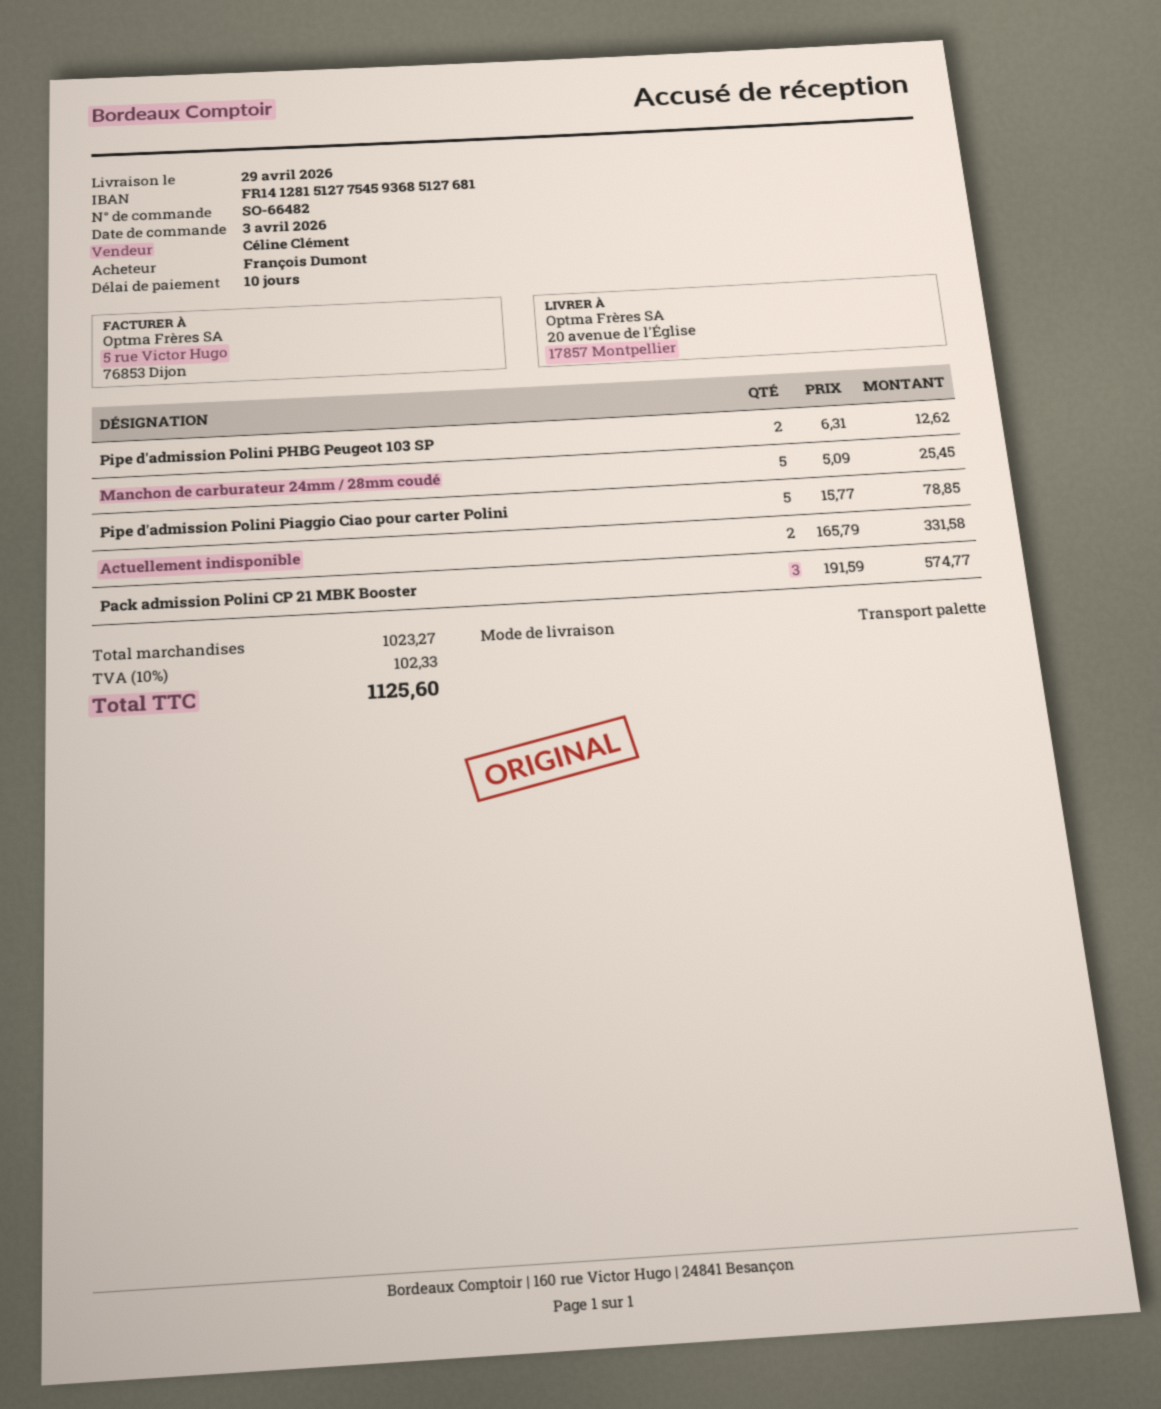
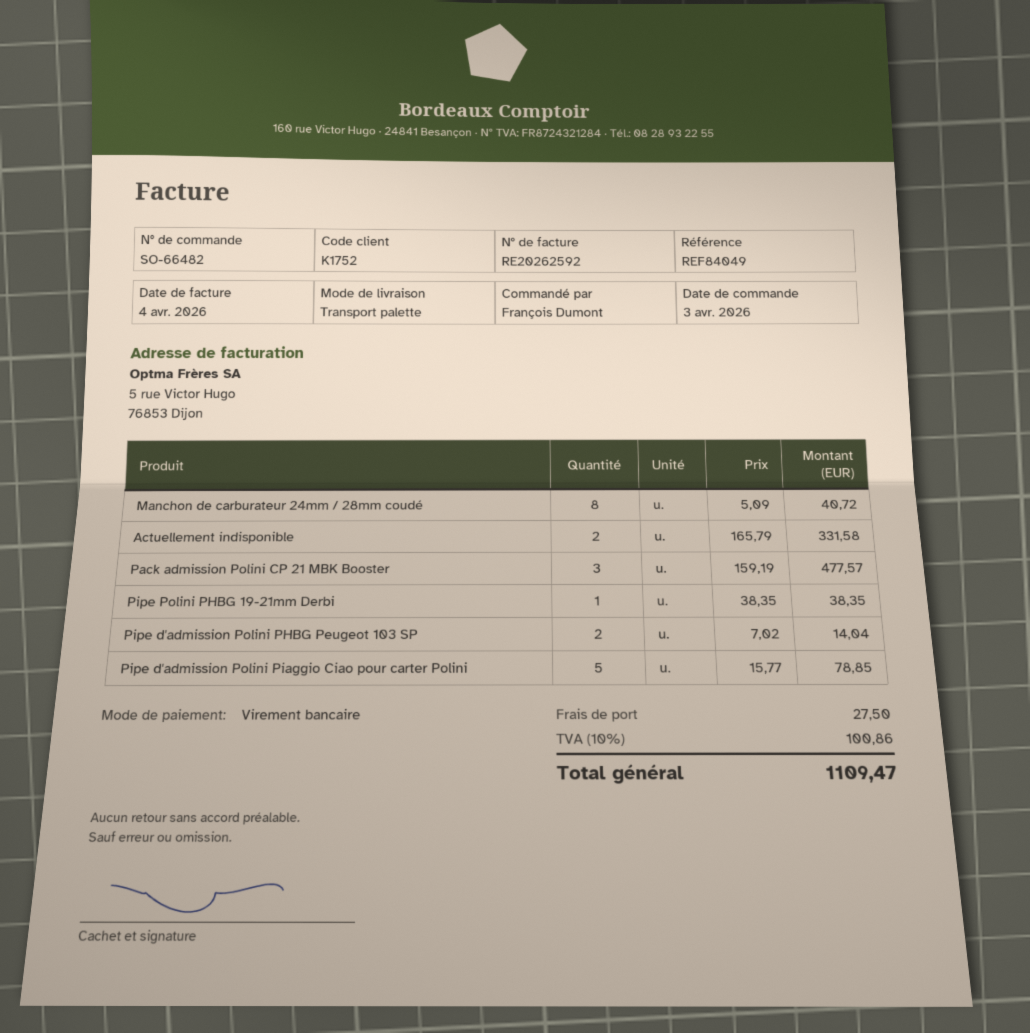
Pipe d'admission Polini PHBG Peugeot 103 SP: 2 x 6.31 = 12.62 -> 2 x 7.02 = 14.04
Manchon de carburateur 24mm / 28mm coudé: 5 x 5.09 = 25.45 -> 8 x 5.09 = 40.72
Pack admission Polini CP 21 MBK Booster: 3 x 191.59 = 574.77 -> 3 x 159.19 = 477.57
Pipe Polini PHBG 19-21mm Derbi: none -> 1 x 38.35 = 38.35
shipping: none -> 27.50
tax: 10% = 102.33 -> 10% = 100.86
total: 1125.60 -> 1109.47

